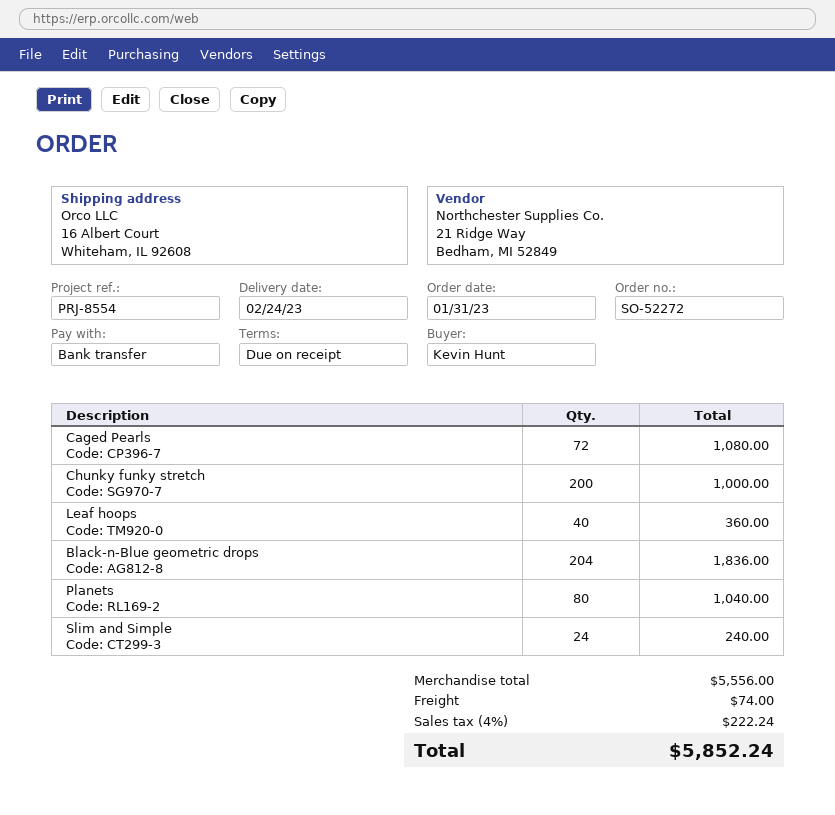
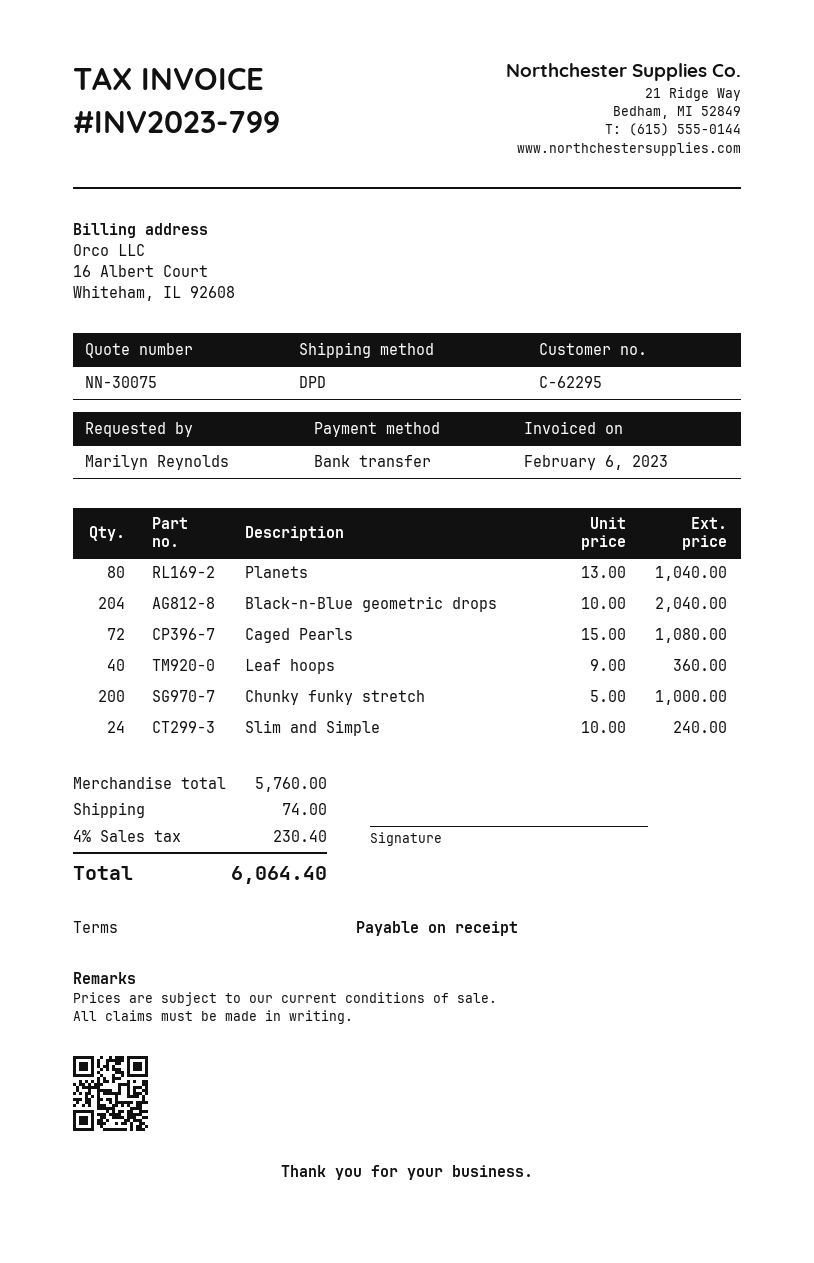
ordered by: Kevin Hunt -> Marilyn Reynolds
Black-n-Blue geometric drops: 204 for 1836.00 -> 204 for 2040.00
subtotal: 5556.00 -> 5760.00
tax: 4% = 222.24 -> 4% = 230.40
total: 5852.24 -> 6064.40

